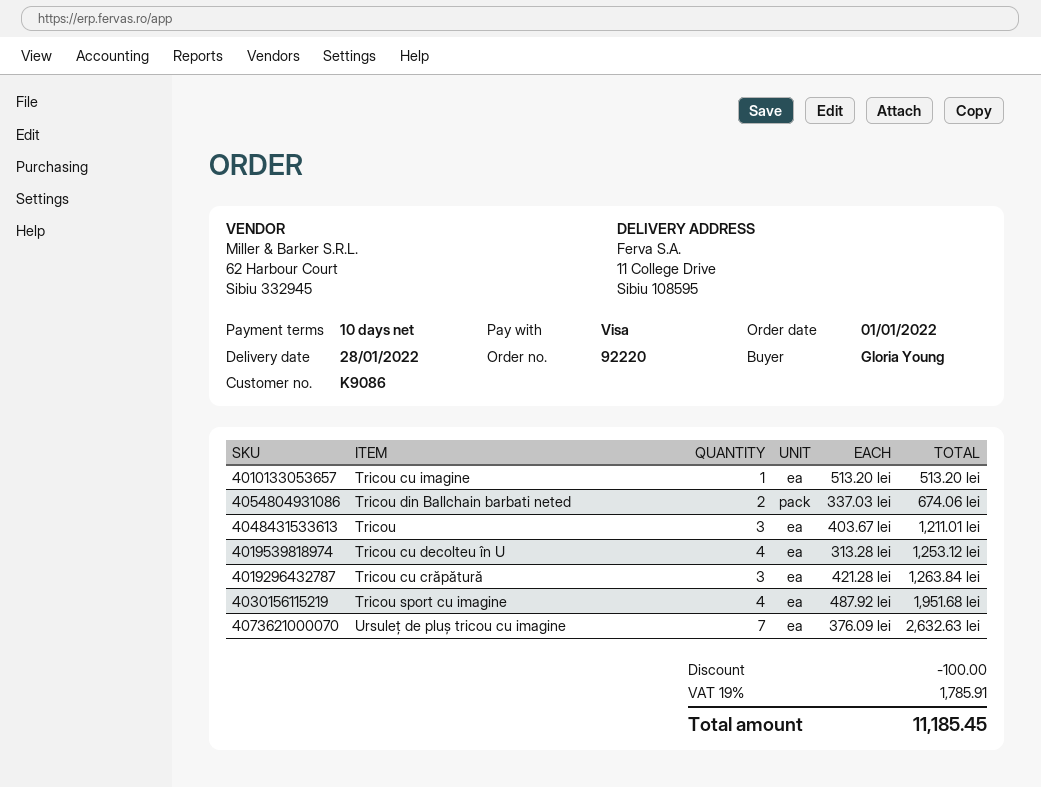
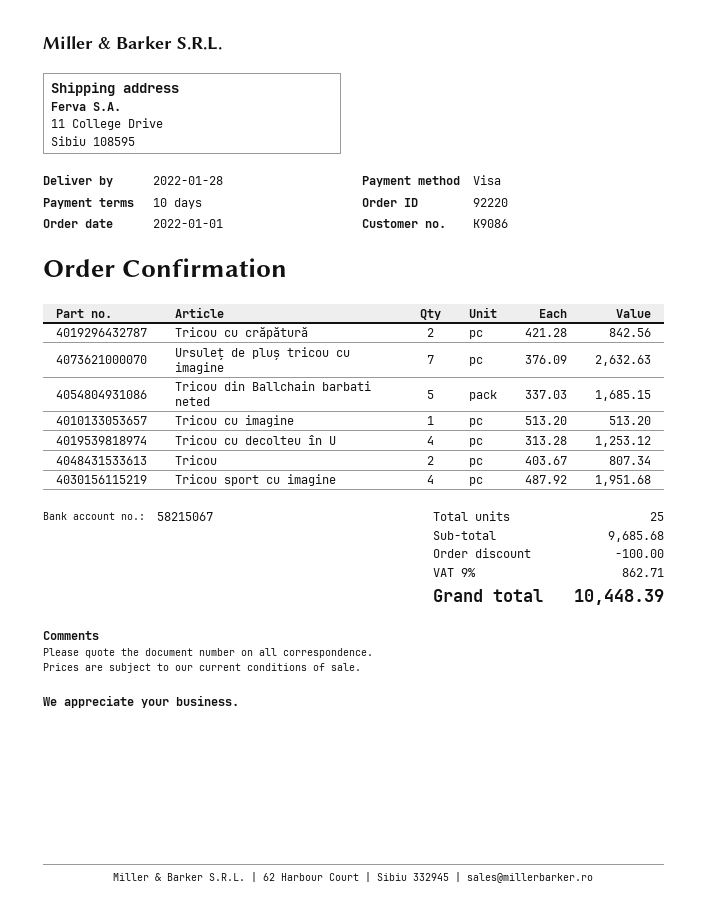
Tricou din Ballchain barbati neted: 2 x 337.03 = 674.06 -> 5 x 337.03 = 1685.15
Tricou: 3 x 403.67 = 1211.01 -> 2 x 403.67 = 807.34
Tricou cu crăpătură: 3 x 421.28 = 1263.84 -> 2 x 421.28 = 842.56
tax: 19% = 1785.91 -> 9% = 862.71
total: 11185.45 -> 10448.39

